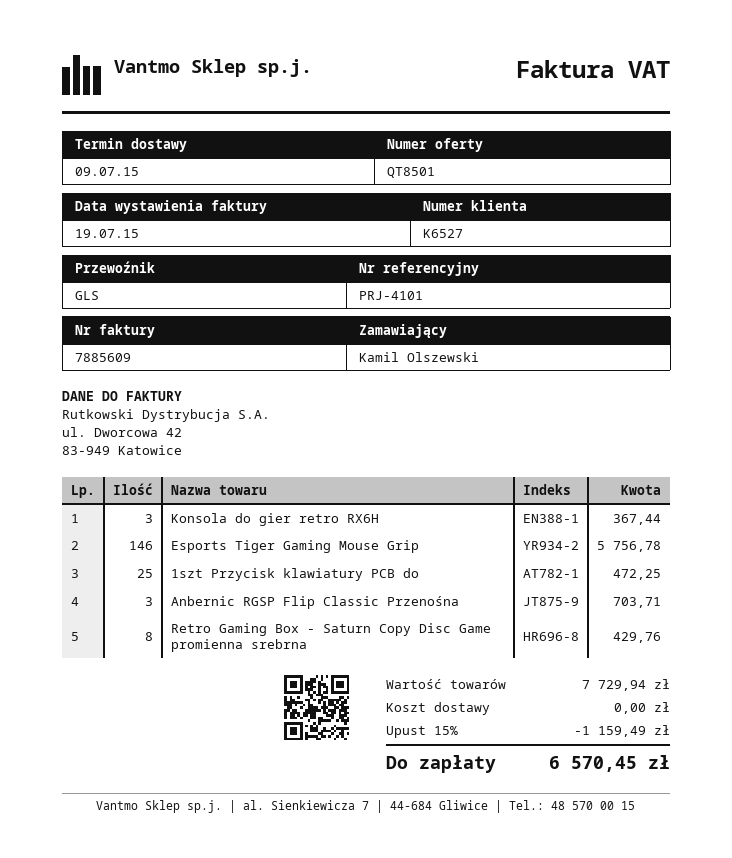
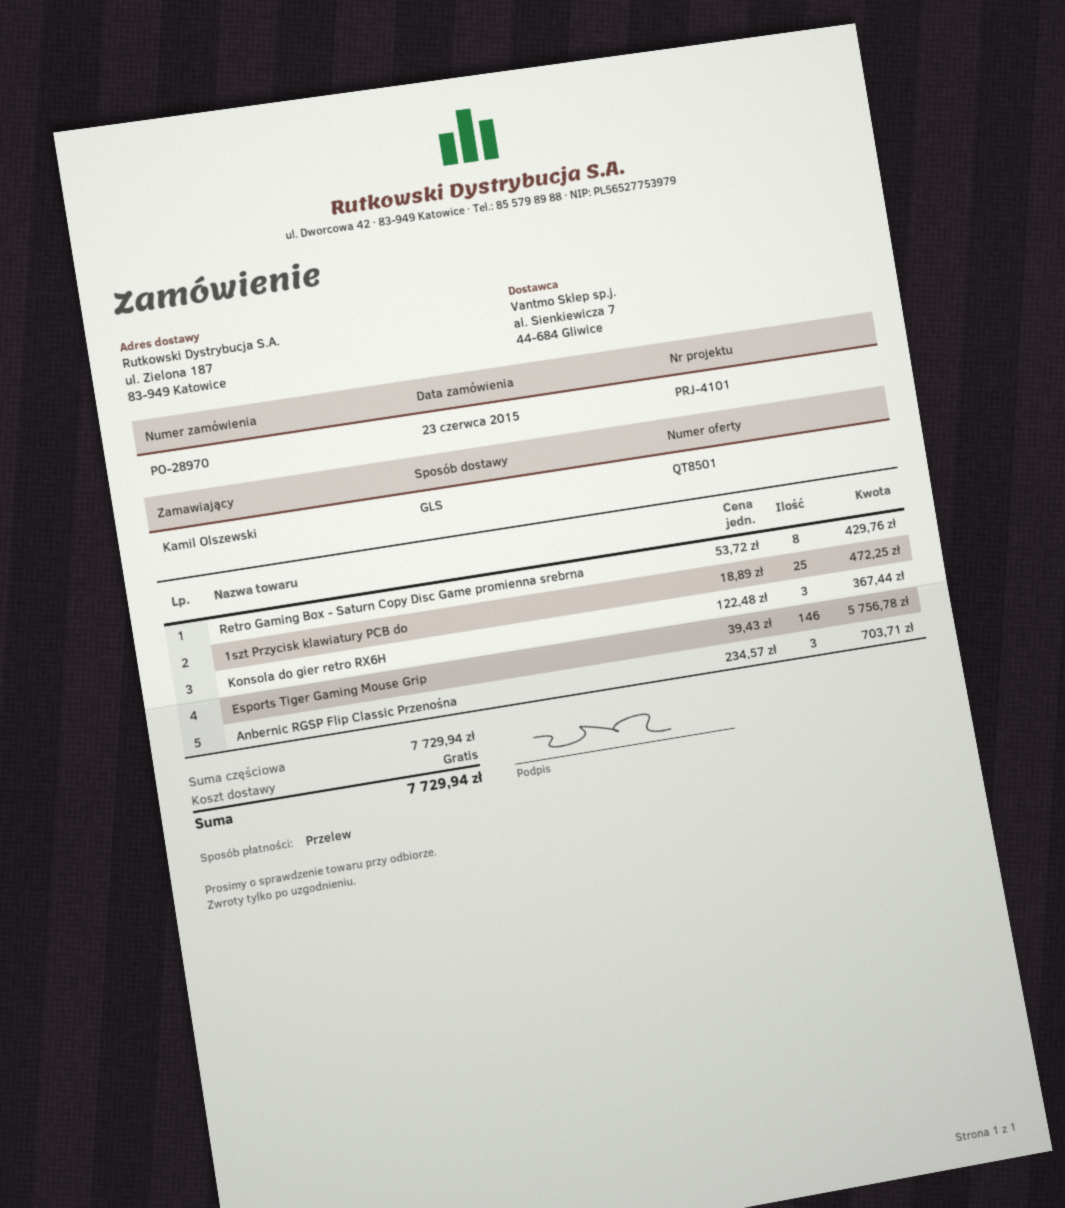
discount: 15% = 1159.49 -> none
total: 6570.45 -> 7729.94

